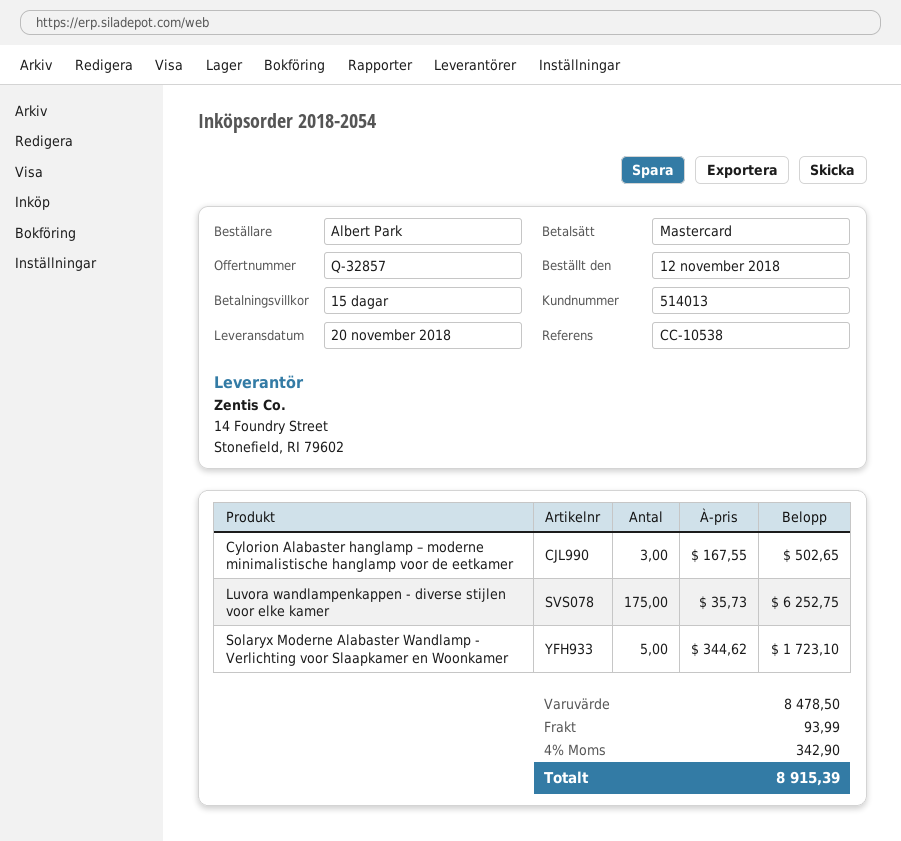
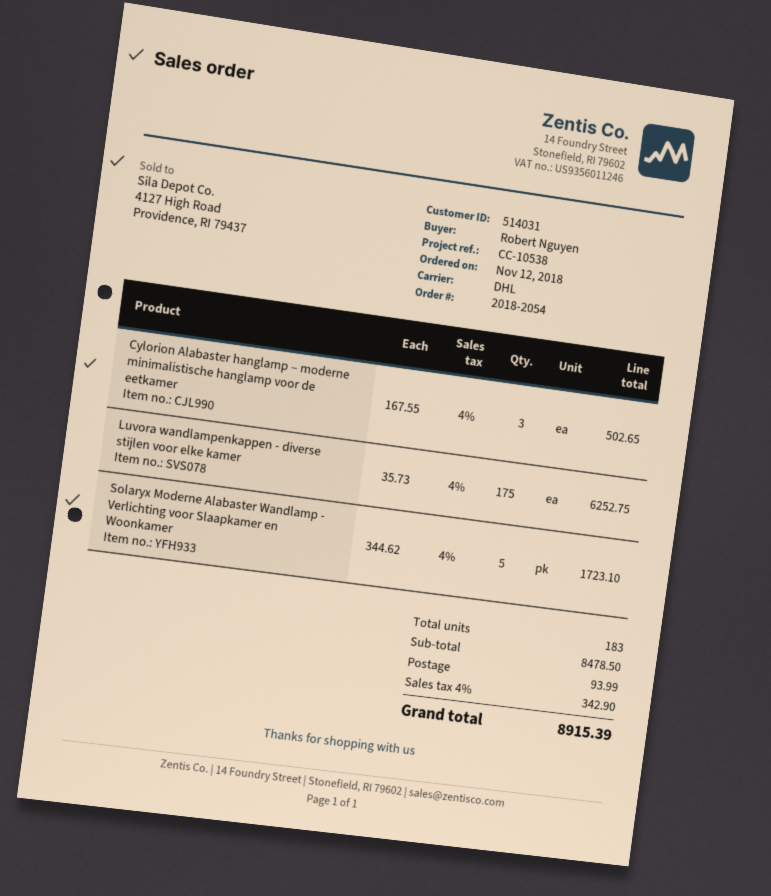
customer number: 514013 -> 514031
ordered by: Albert Park -> Robert Nguyen

